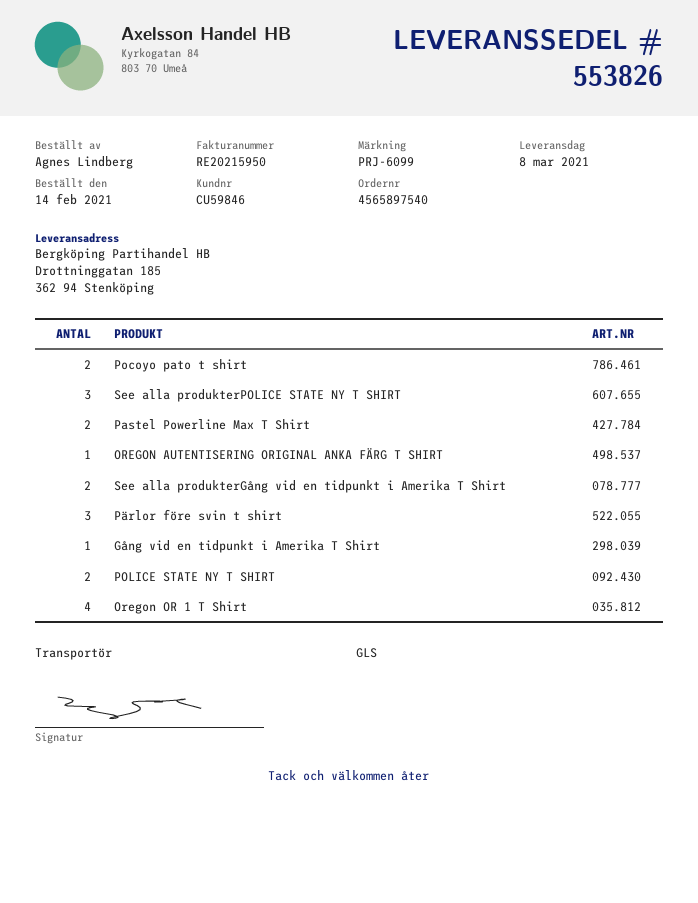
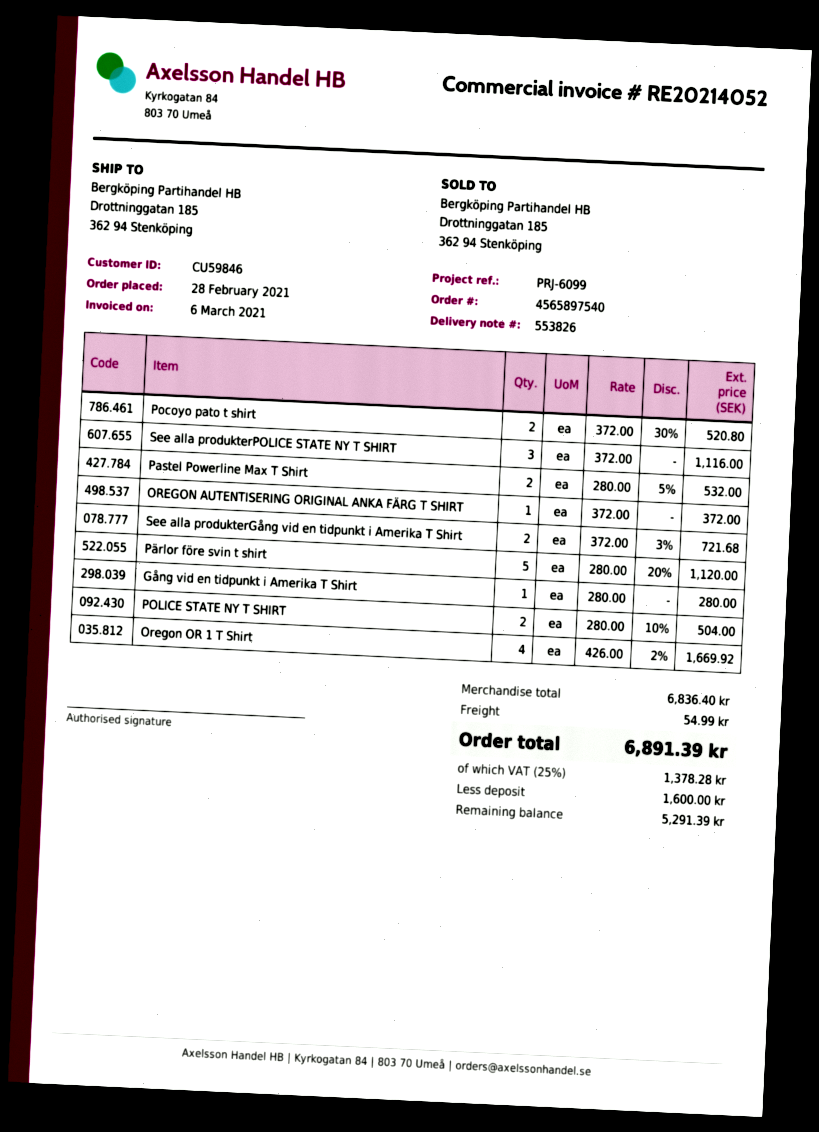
order date: 2021-02-14 -> 2021-02-28
invoice number: RE20215950 -> RE20214052
Pärlor före svin t shirt: 3 -> 5

